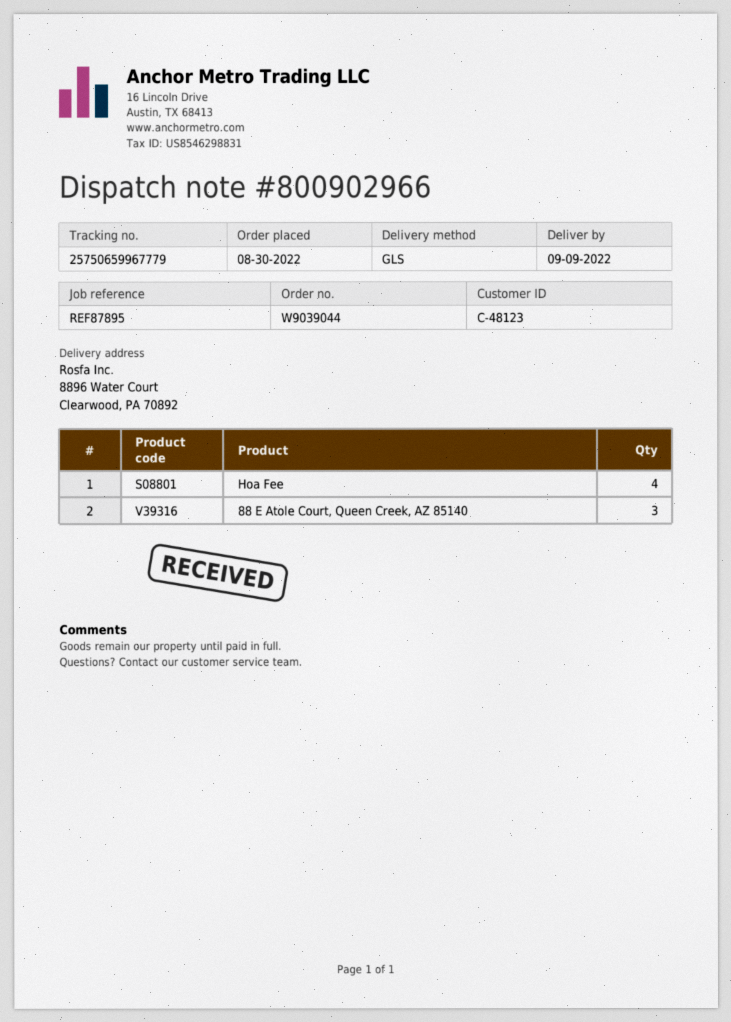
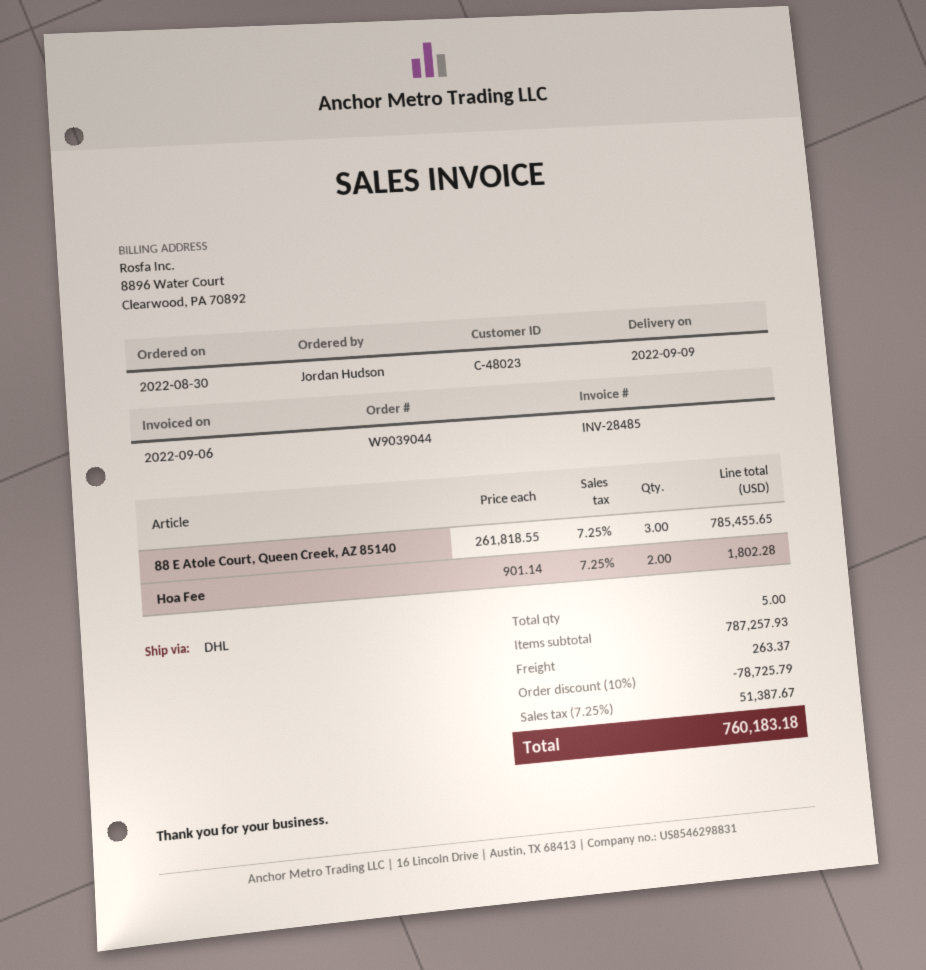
customer number: C-48123 -> C-48023
shipping method: GLS -> DHL
Hoa Fee: 4 -> 2

